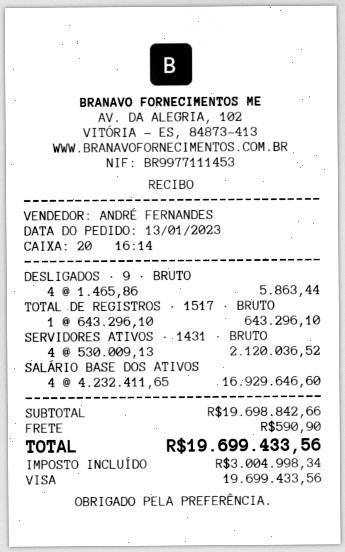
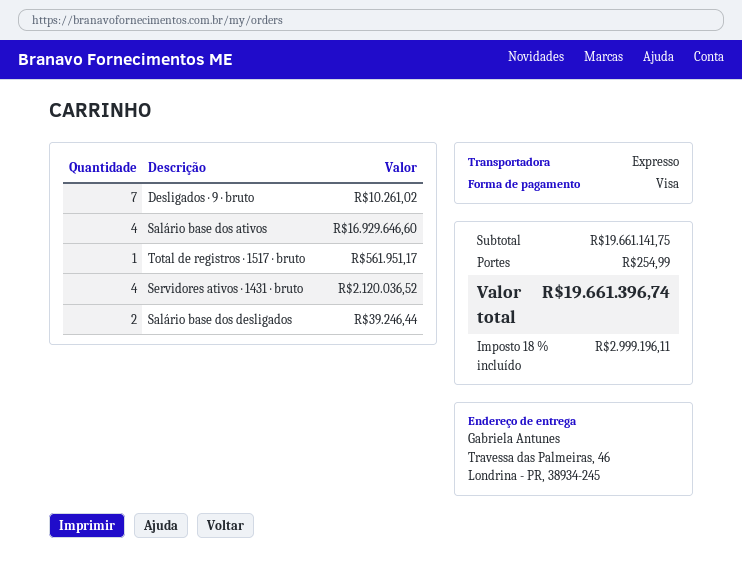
DESLIGADOS · 9 · BRUTO: 4 for 5863.44 -> 7 for 10261.02
TOTAL DE REGISTROS · 1517 · BRUTO: 1 for 643296.10 -> 1 for 561951.17
Salário base dos desligados: none -> 2 for 39246.44
subtotal: 19698842.66 -> 19661141.75
shipping: 590.90 -> 254.99
tax: 3004998.34 -> 2999196.11
total: 19699433.56 -> 19661396.74

